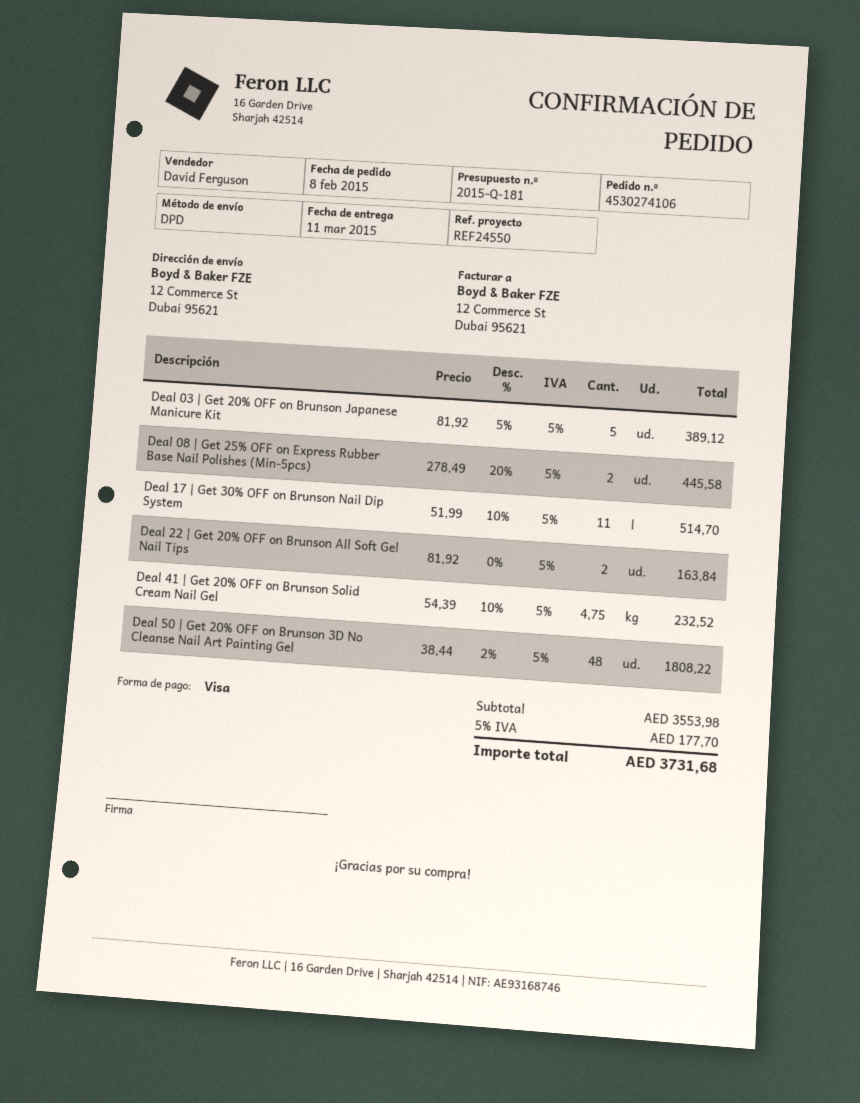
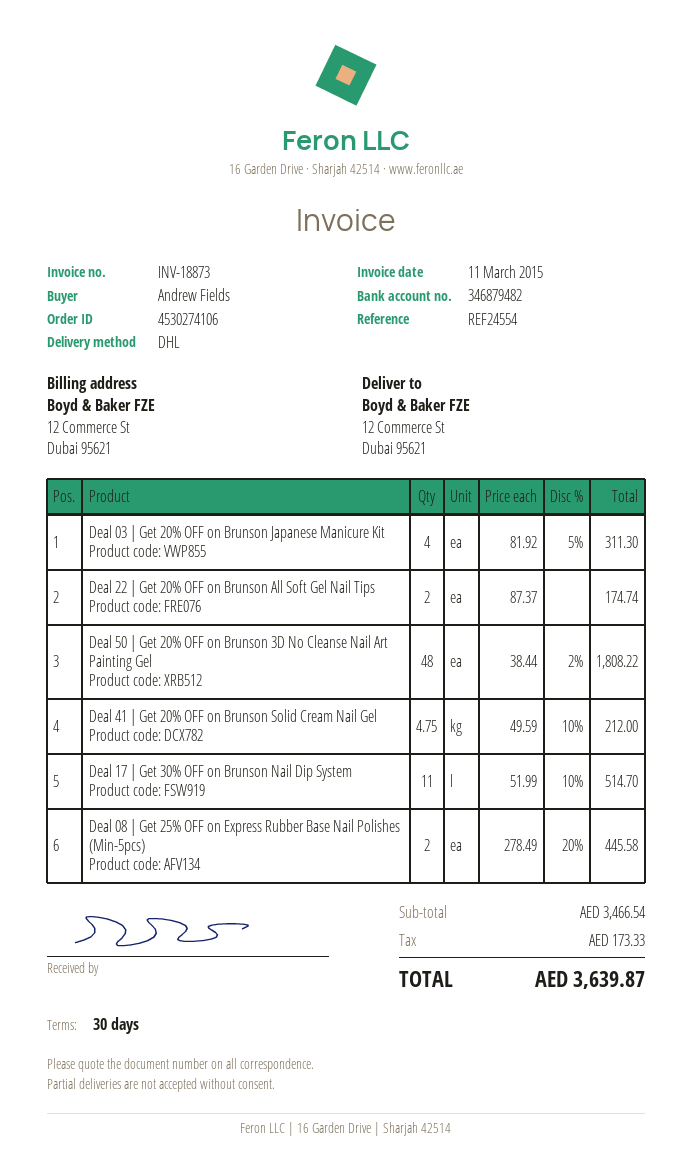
reference: REF24550 -> REF24554
shipping method: DPD -> DHL
Deal 03 | Get 20% OFF on Brunson Japanese Manicure Kit: 5 x 81.92 - 5% = 389.12 -> 4 x 81.92 - 5% = 311.30
Deal 22 | Get 20% OFF on Brunson All Soft Gel Nail Tips: 2 x 81.92 = 163.84 -> 2 x 87.37 = 174.74
Deal 41 | Get 20% OFF on Brunson Solid Cream Nail Gel: 4.75 x 54.39 - 10% = 232.52 -> 4.75 x 49.59 - 10% = 212.00
subtotal: 3553.98 -> 3466.54
tax: 177.70 -> 173.33
total: 3731.68 -> 3639.87

